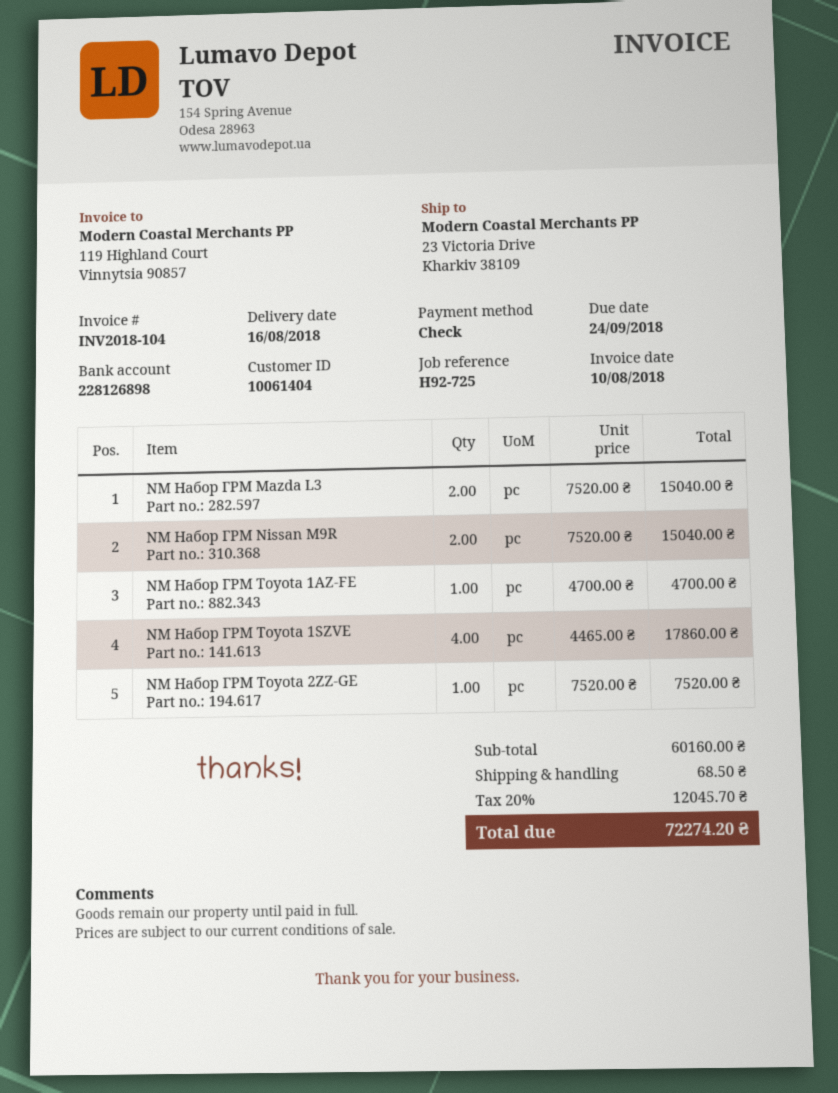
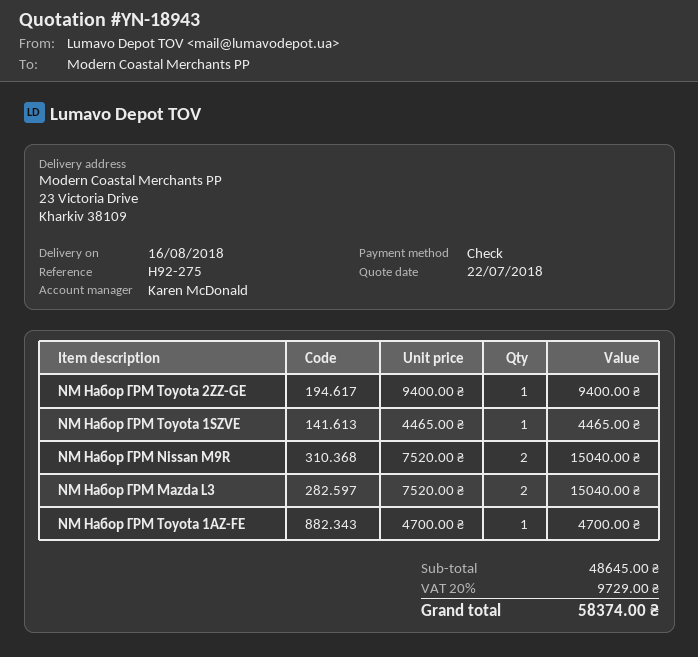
reference: H92-725 -> H92-275
NM Набор ГРМ Toyota 1SZVE: 4 x 4465.00 = 17860.00 -> 1 x 4465.00 = 4465.00
NM Набор ГРМ Toyota 2ZZ-GE: 1 x 7520.00 = 7520.00 -> 1 x 9400.00 = 9400.00
subtotal: 60160.00 -> 48645.00
shipping: 68.50 -> none
tax: 20% = 12045.70 -> 20% = 9729.00
total: 72274.20 -> 58374.00

